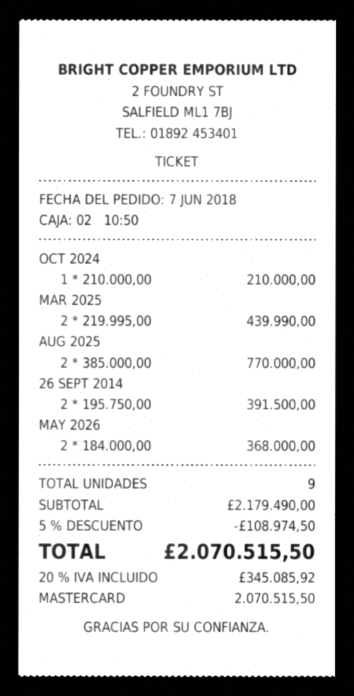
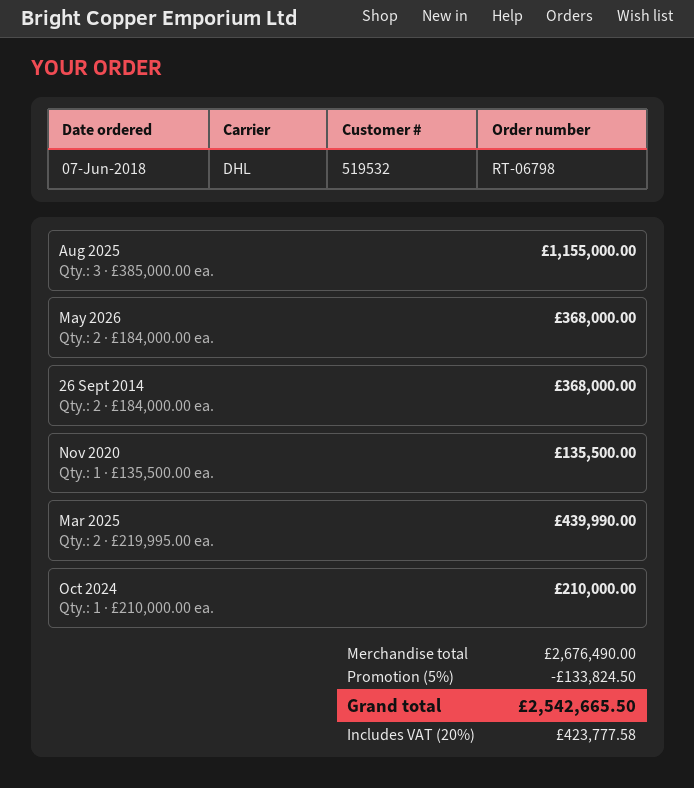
AUG 2025: 2 x 385000.00 = 770000.00 -> 3 x 385000.00 = 1155000.00
26 SEPT 2014: 2 x 195750.00 = 391500.00 -> 2 x 184000.00 = 368000.00
Nov 2020: none -> 1 x 135500.00 = 135500.00
subtotal: 2179490.00 -> 2676490.00
discount: 5% = 108974.50 -> 5% = 133824.50
tax: 20% = 345085.92 -> 20% = 423777.58
total: 2070515.50 -> 2542665.50

